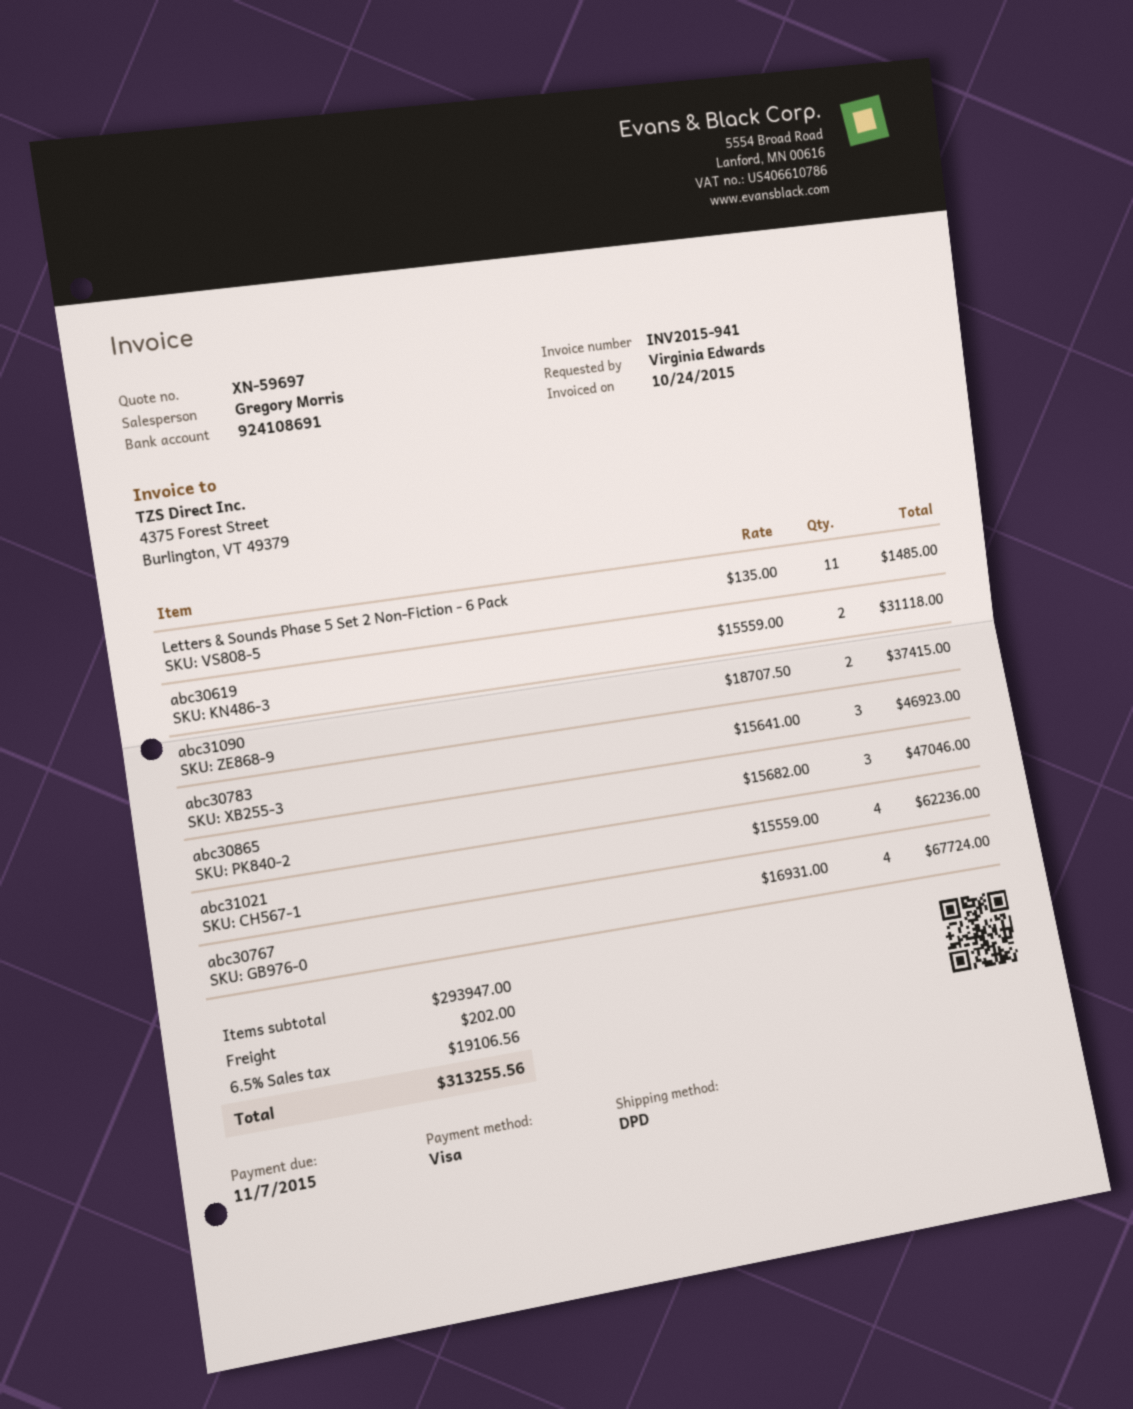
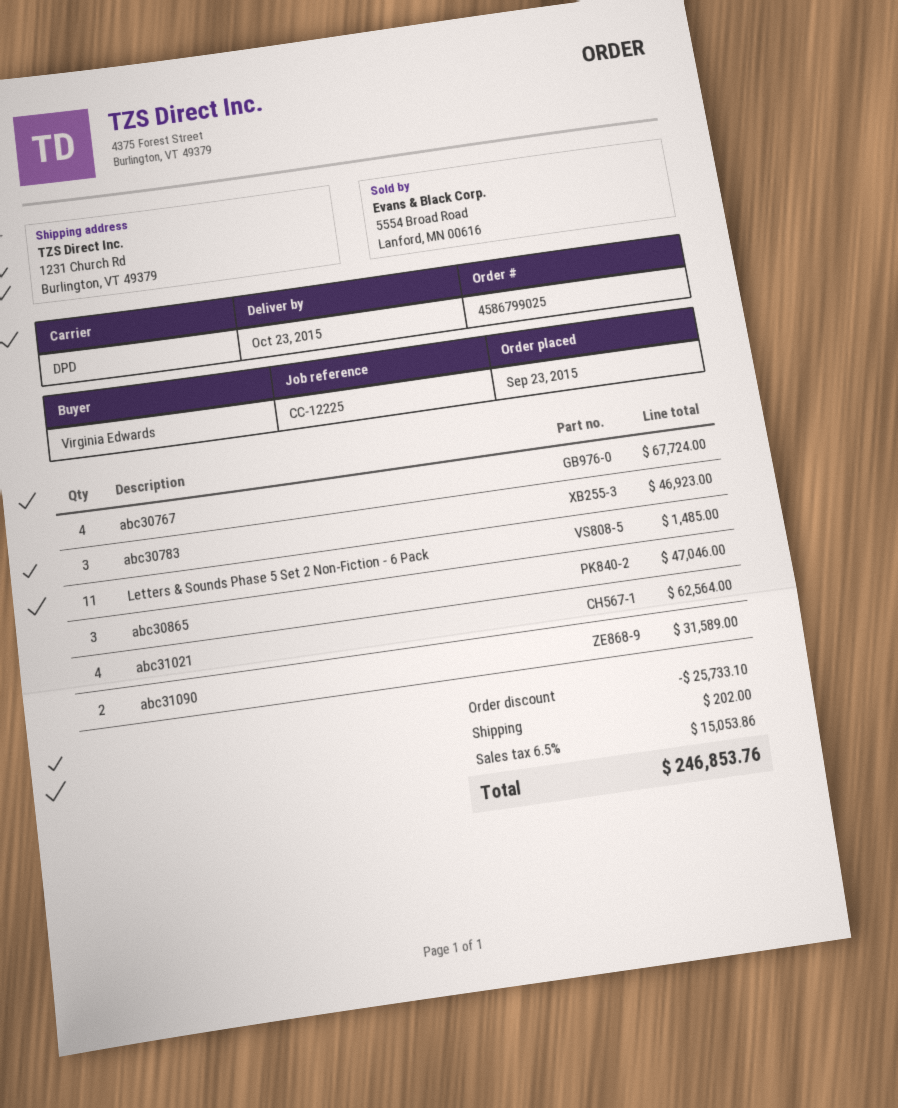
abc30619: 2 for 31118.00 -> none
abc31090: 2 for 37415.00 -> 2 for 31589.00
abc31021: 4 for 62236.00 -> 4 for 62564.00
discount: none -> 25733.10
tax: 6.5% = 19106.56 -> 6.5% = 15053.86
total: 313255.56 -> 246853.76

